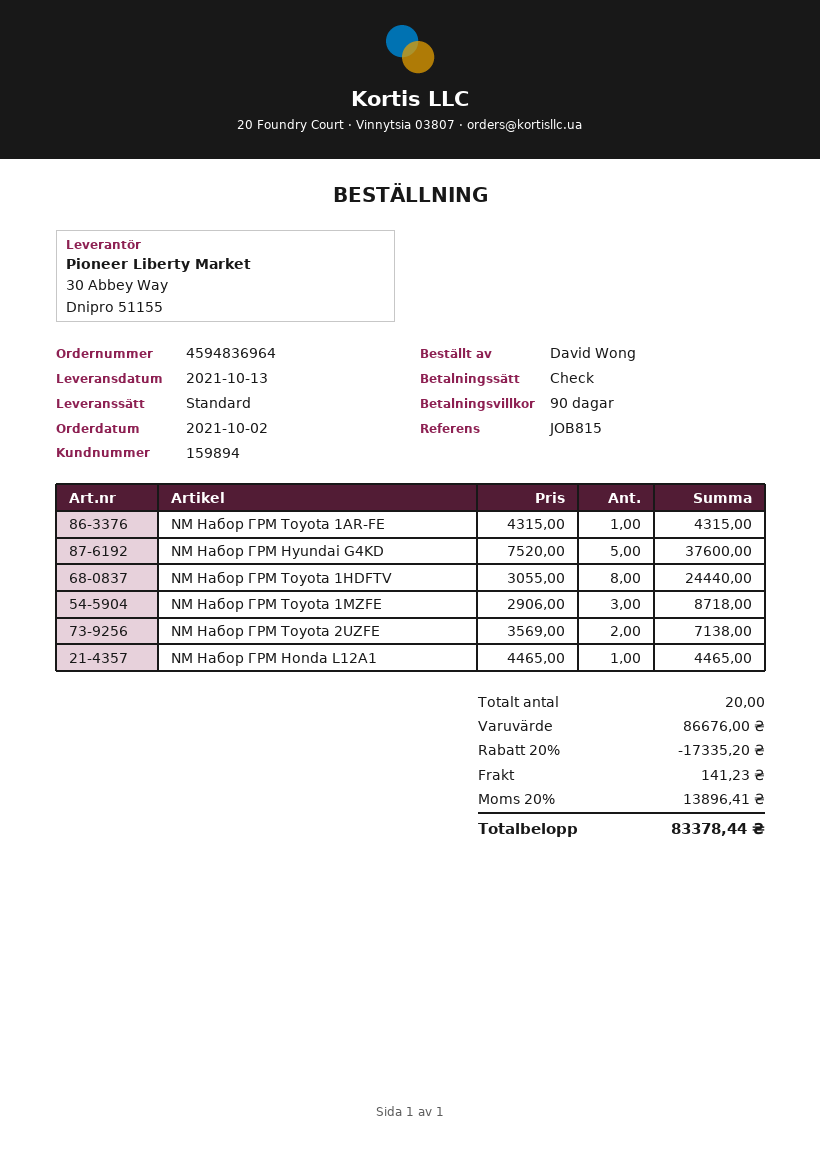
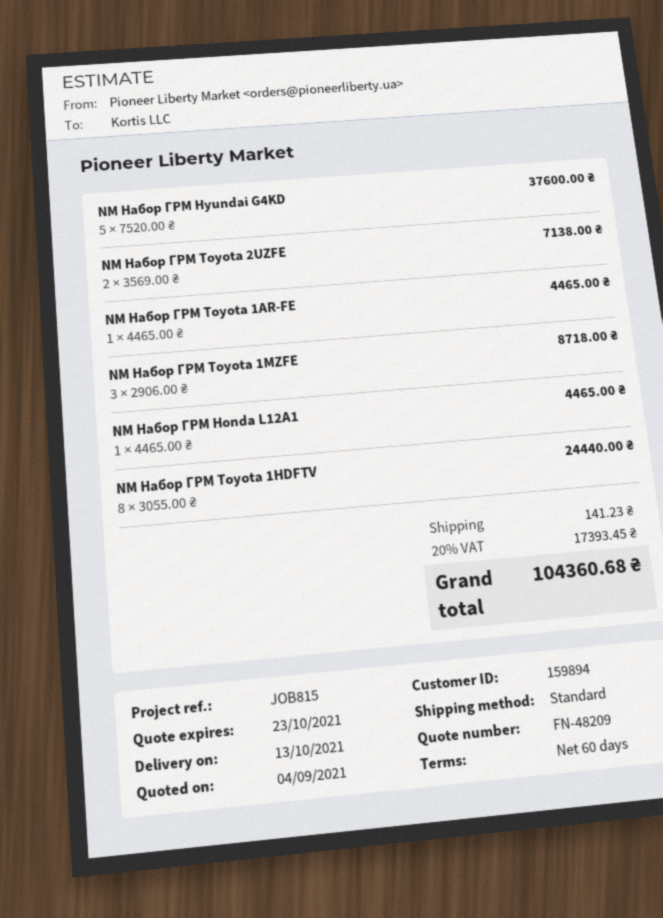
payment terms: 90 days -> 60 days
NM Набор ГРМ Toyota 1AR-FE: 1 x 4315.00 = 4315.00 -> 1 x 4465.00 = 4465.00
discount: 20% = 17335.20 -> none
tax: 20% = 13896.41 -> 20% = 17393.45
total: 83378.44 -> 104360.68

